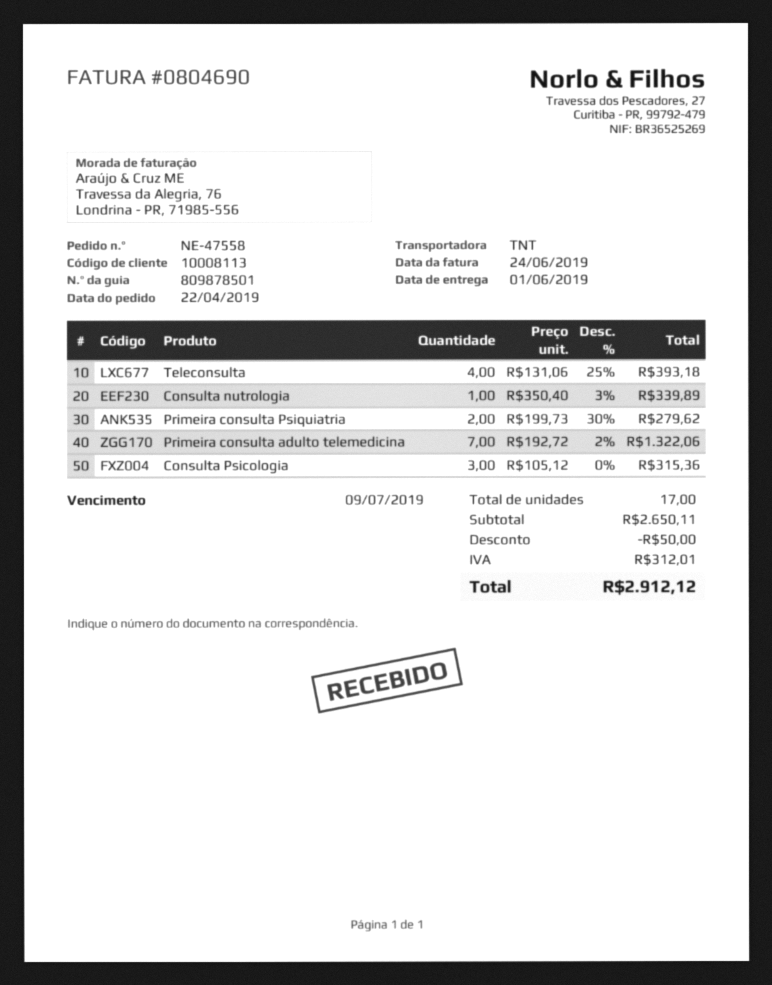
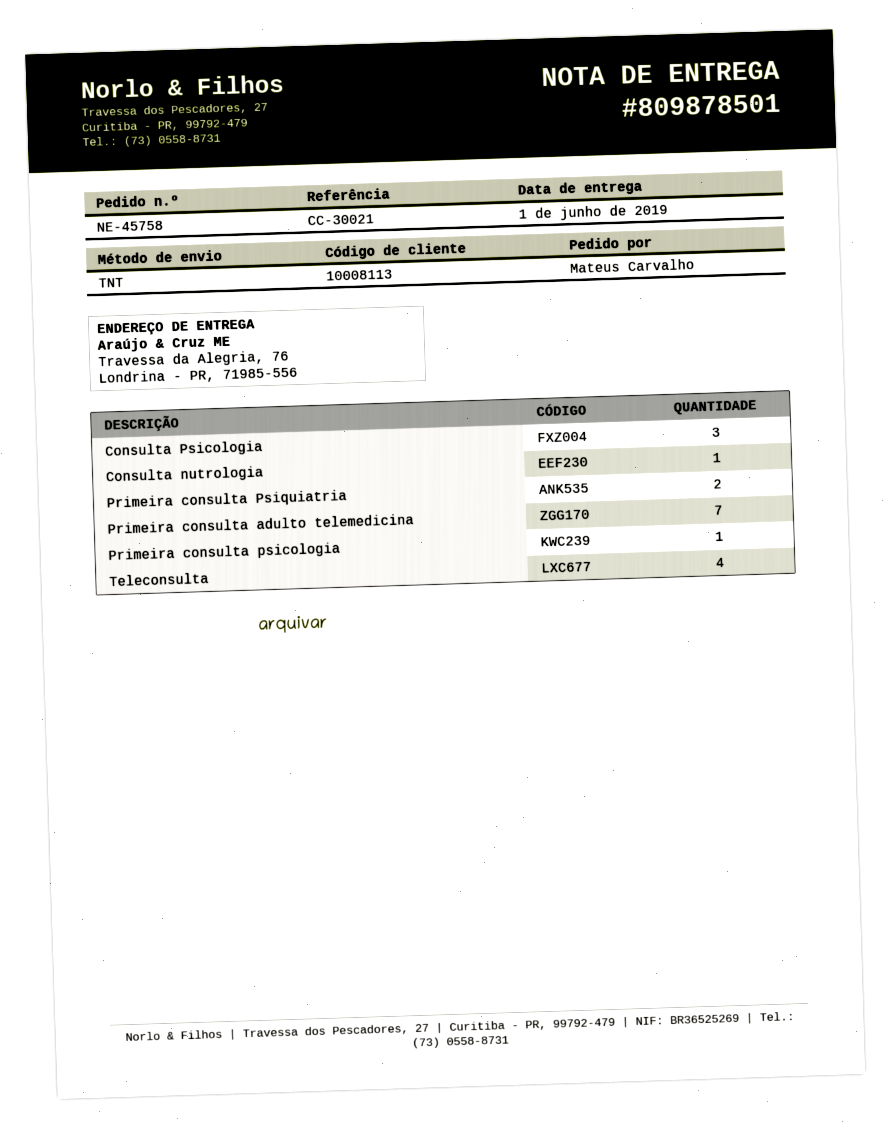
order number: NE-47558 -> NE-45758
Primeira consulta psicologia: none -> 1

